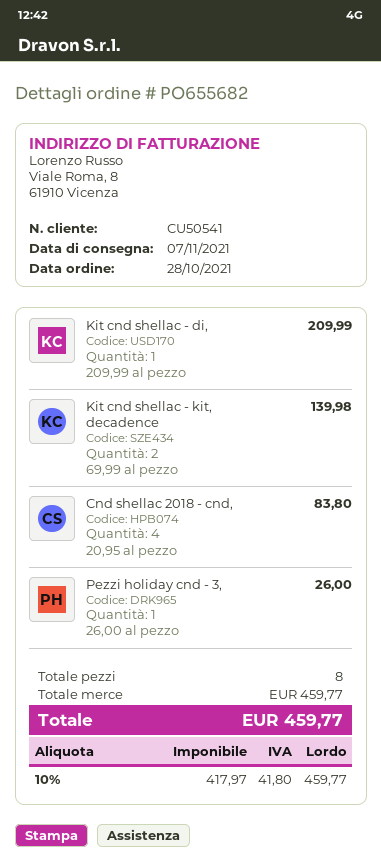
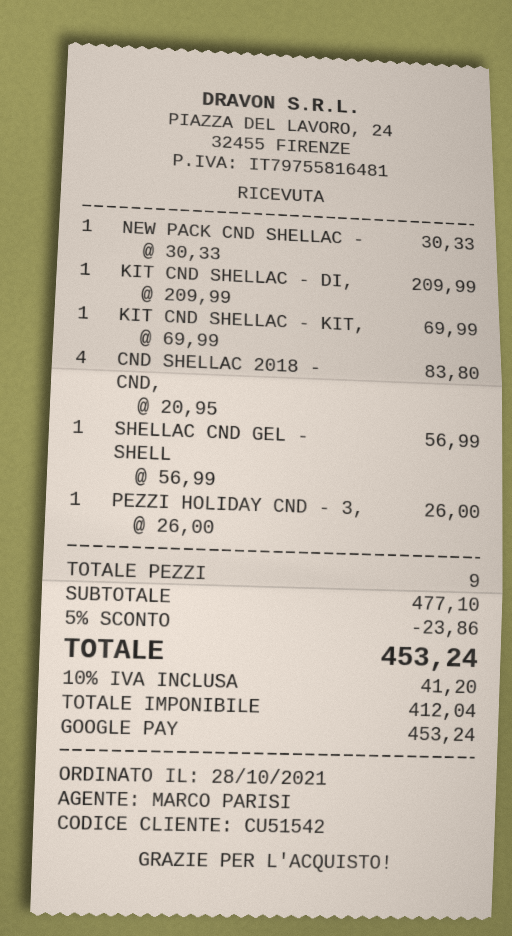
customer number: CU50541 -> CU51542
Kit cnd shellac - kit, decadence: 2 x 69.99 = 139.98 -> 1 x 69.99 = 69.99
NEW PACK CND SHELLAC -: none -> 1 x 30.33 = 30.33
SHELLAC CND GEL - SHELL: none -> 1 x 56.99 = 56.99
total quantity: 8 -> 9
subtotal: 459.77 -> 477.10
discount: none -> 5% = 23.86
net: 417.97 -> 412.04
tax: 10% = 41.80 -> 10% = 41.20
total: 459.77 -> 453.24

